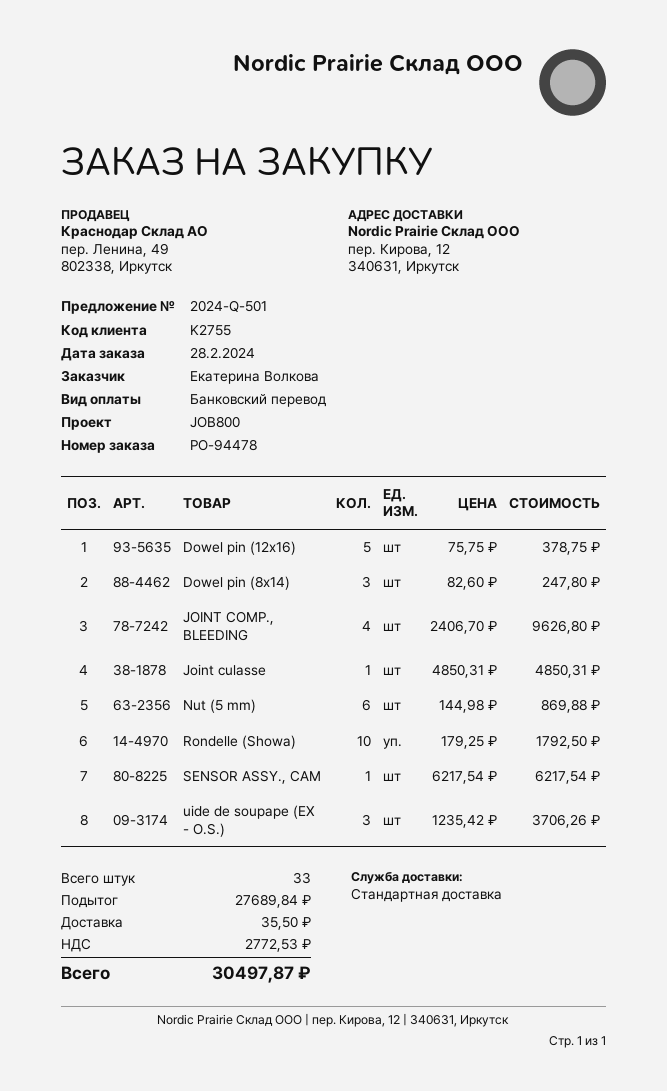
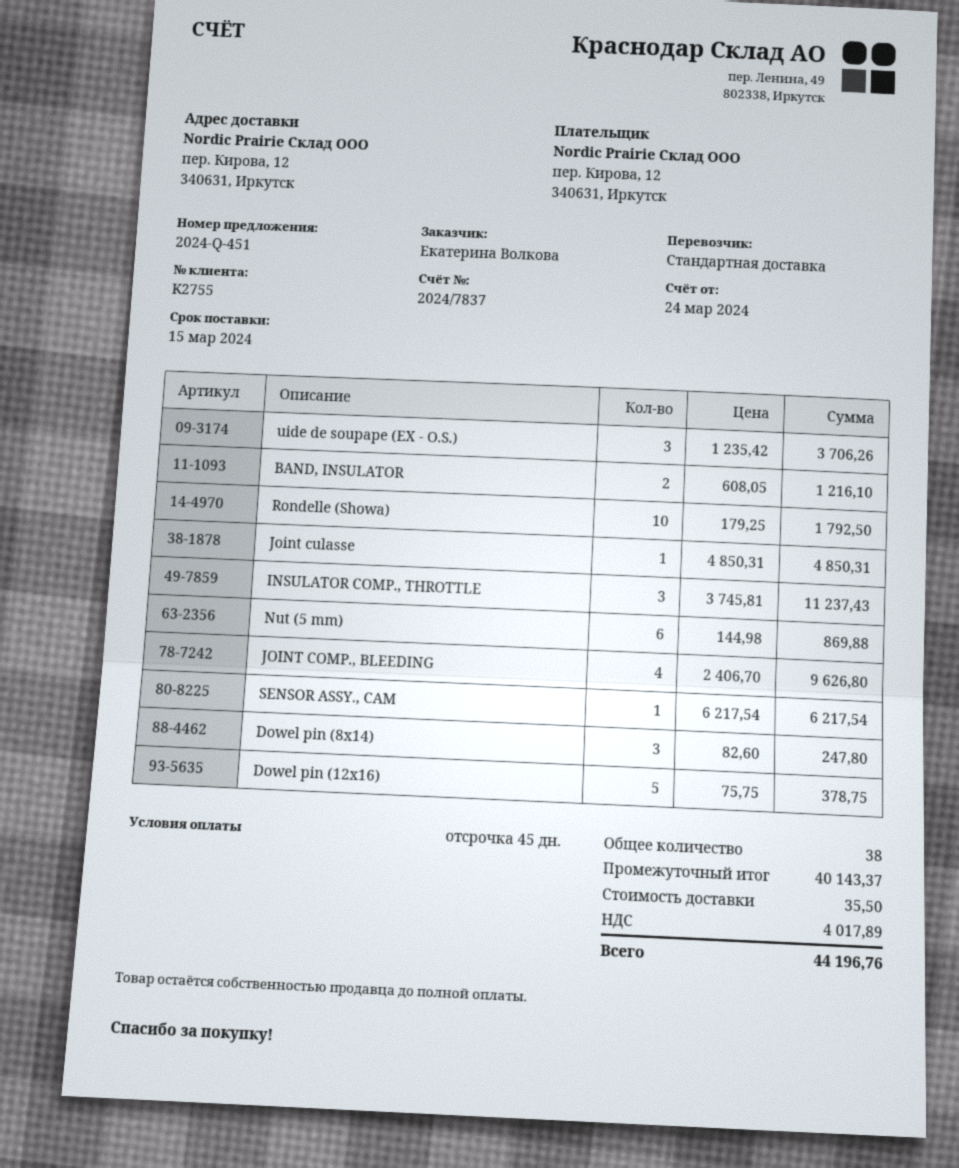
quote number: 2024-Q-501 -> 2024-Q-451
BAND, INSULATOR: none -> 2 x 608.05 = 1216.10
INSULATOR COMP., THROTTLE: none -> 3 x 3745.81 = 11237.43
total quantity: 33 -> 38
subtotal: 27689.84 -> 40143.37
tax: 2772.53 -> 4017.89
total: 30497.87 -> 44196.76

